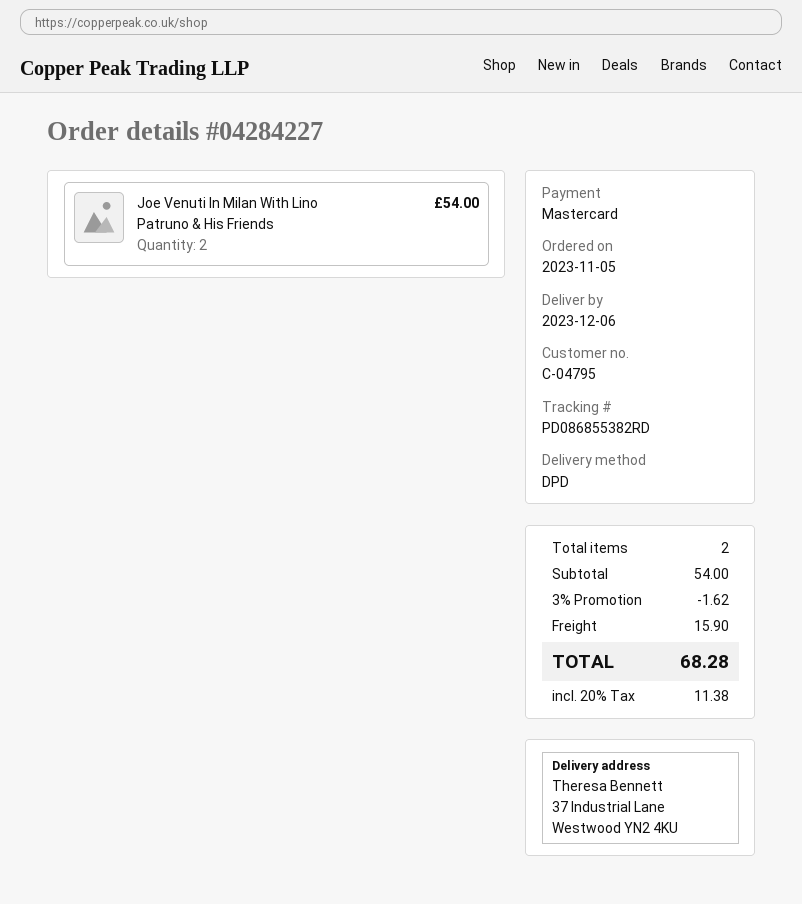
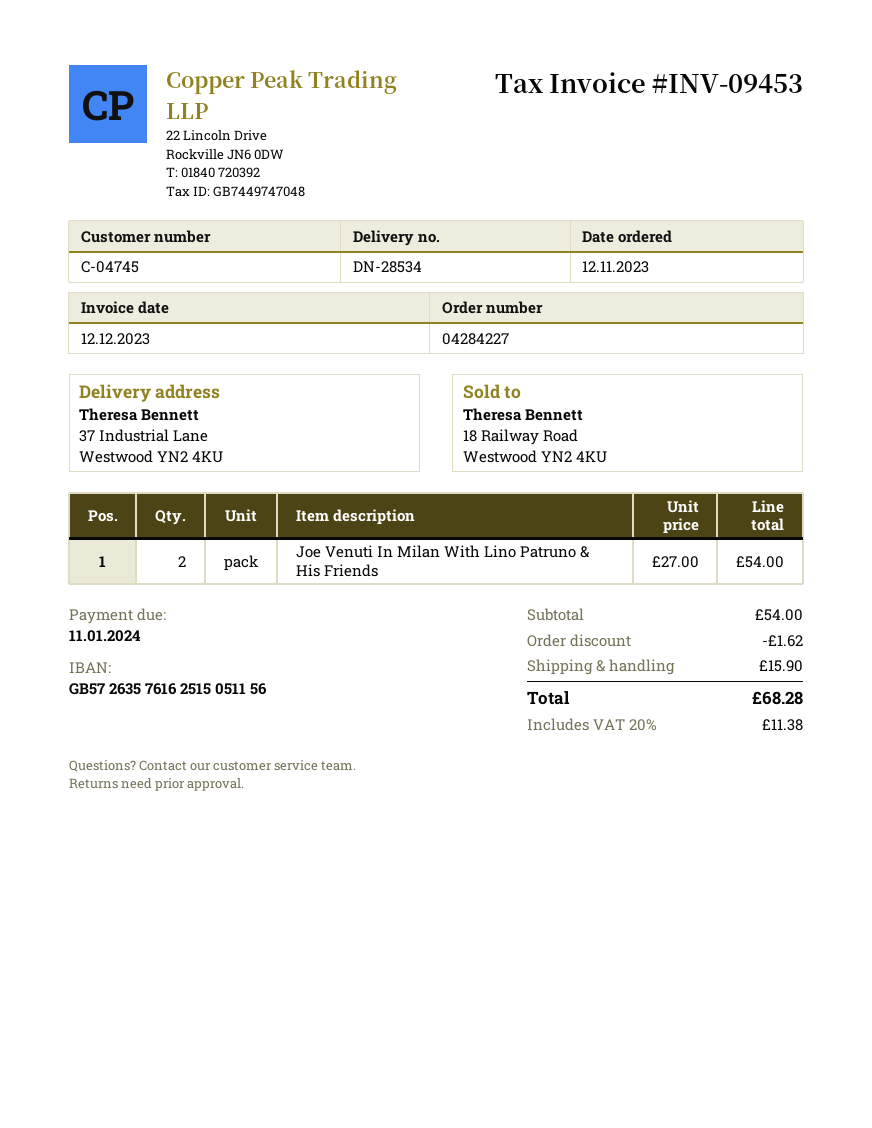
order date: 2023-11-05 -> 2023-11-12
customer number: C-04795 -> C-04745

